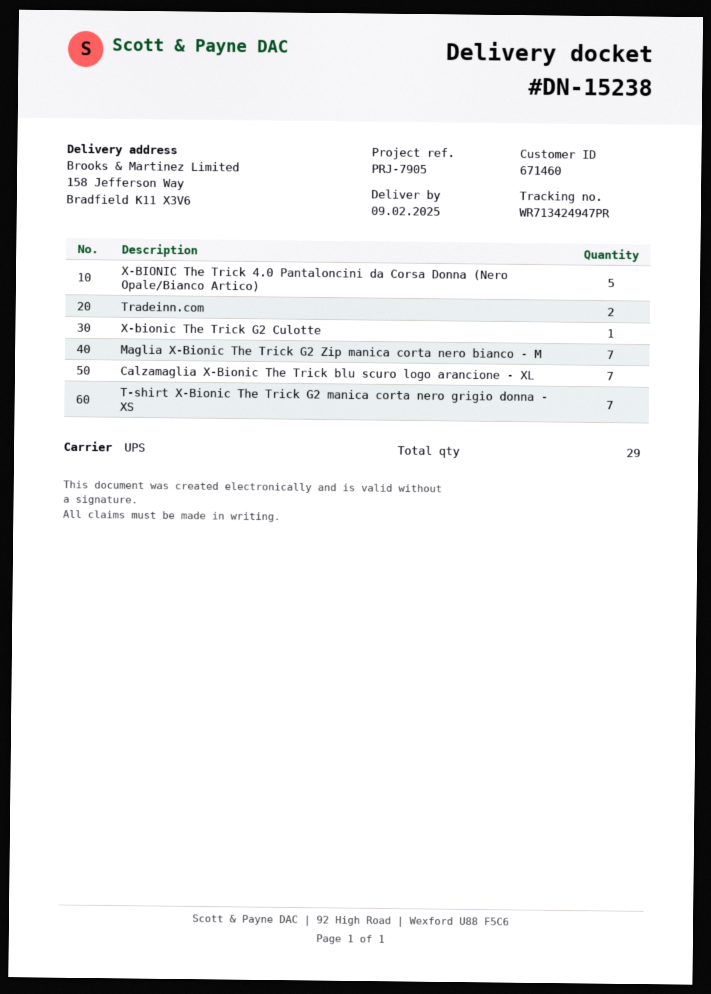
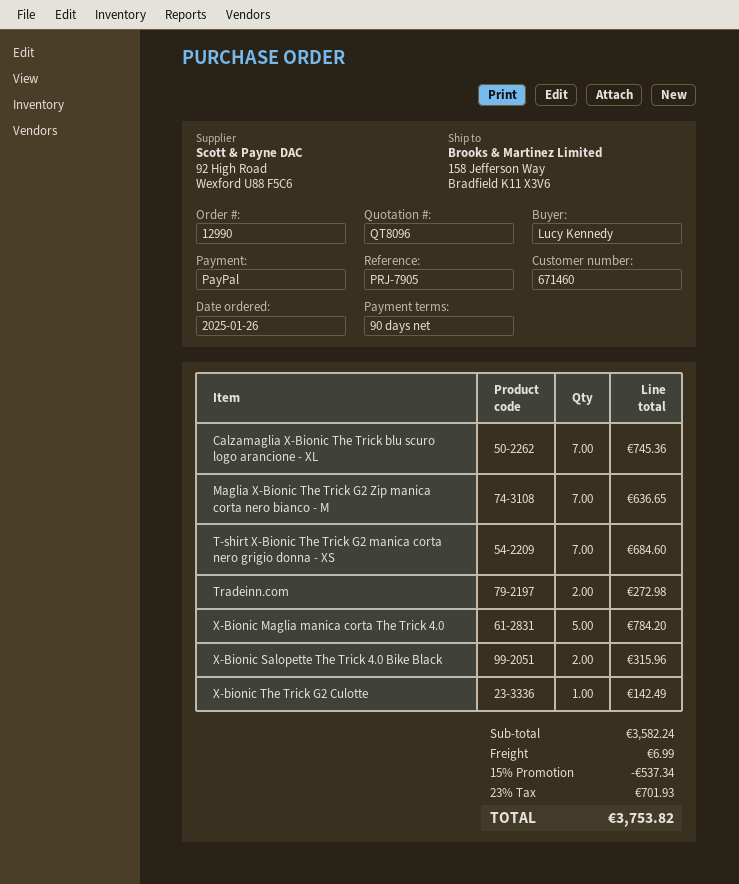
X-BIONIC The Trick 4.0 Pantaloncini da Corsa Donna (Nero Opale/Bianco Artico): 5 -> none
X-Bionic Maglia manica corta The Trick 4.0: none -> 5
X-Bionic Salopette The Trick 4.0 Bike Black: none -> 2

